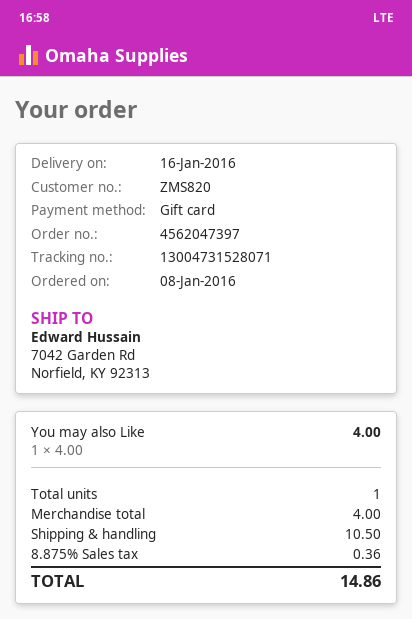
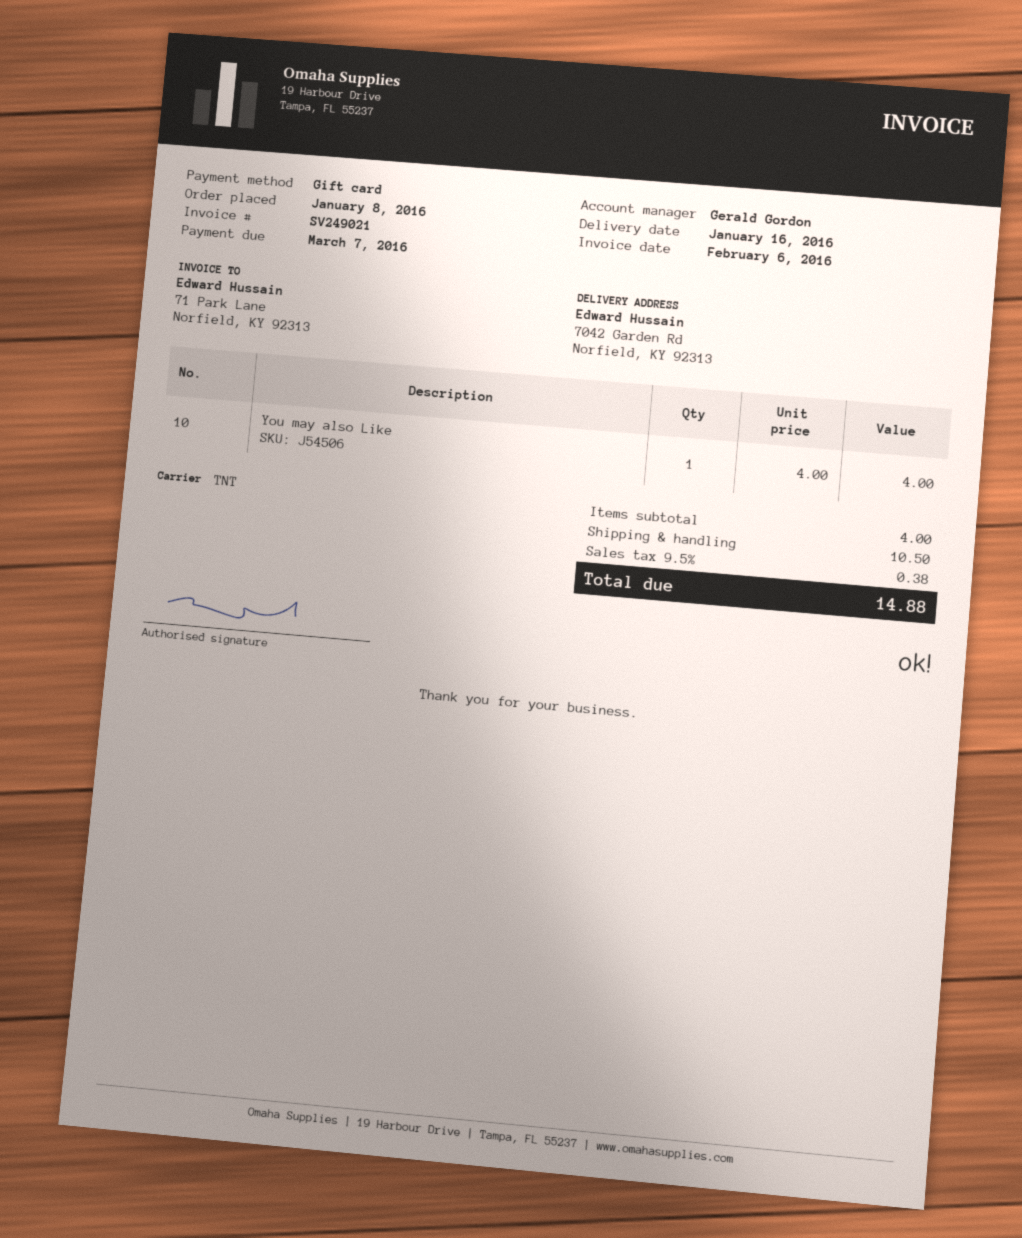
tax: 8.875% = 0.36 -> 9.5% = 0.38
total: 14.86 -> 14.88

